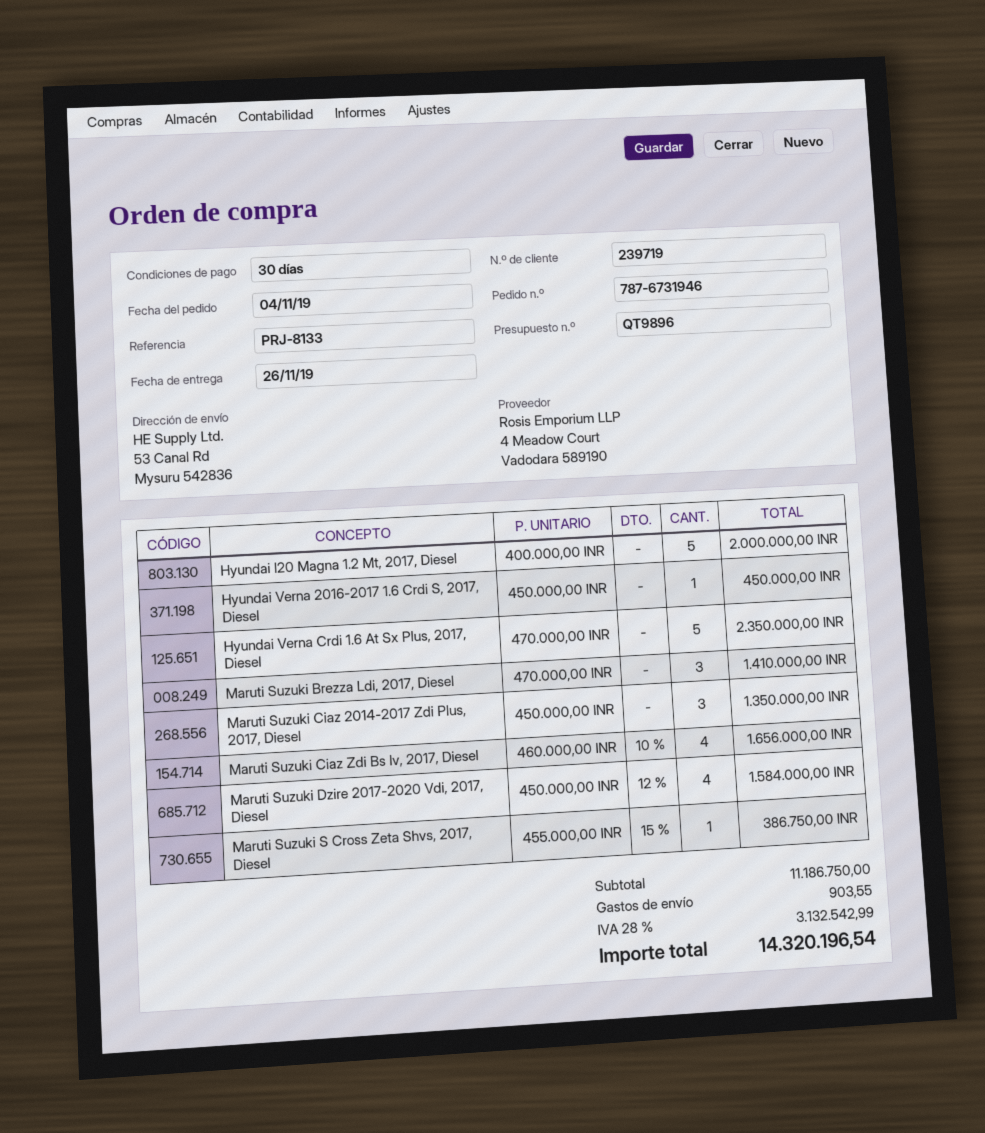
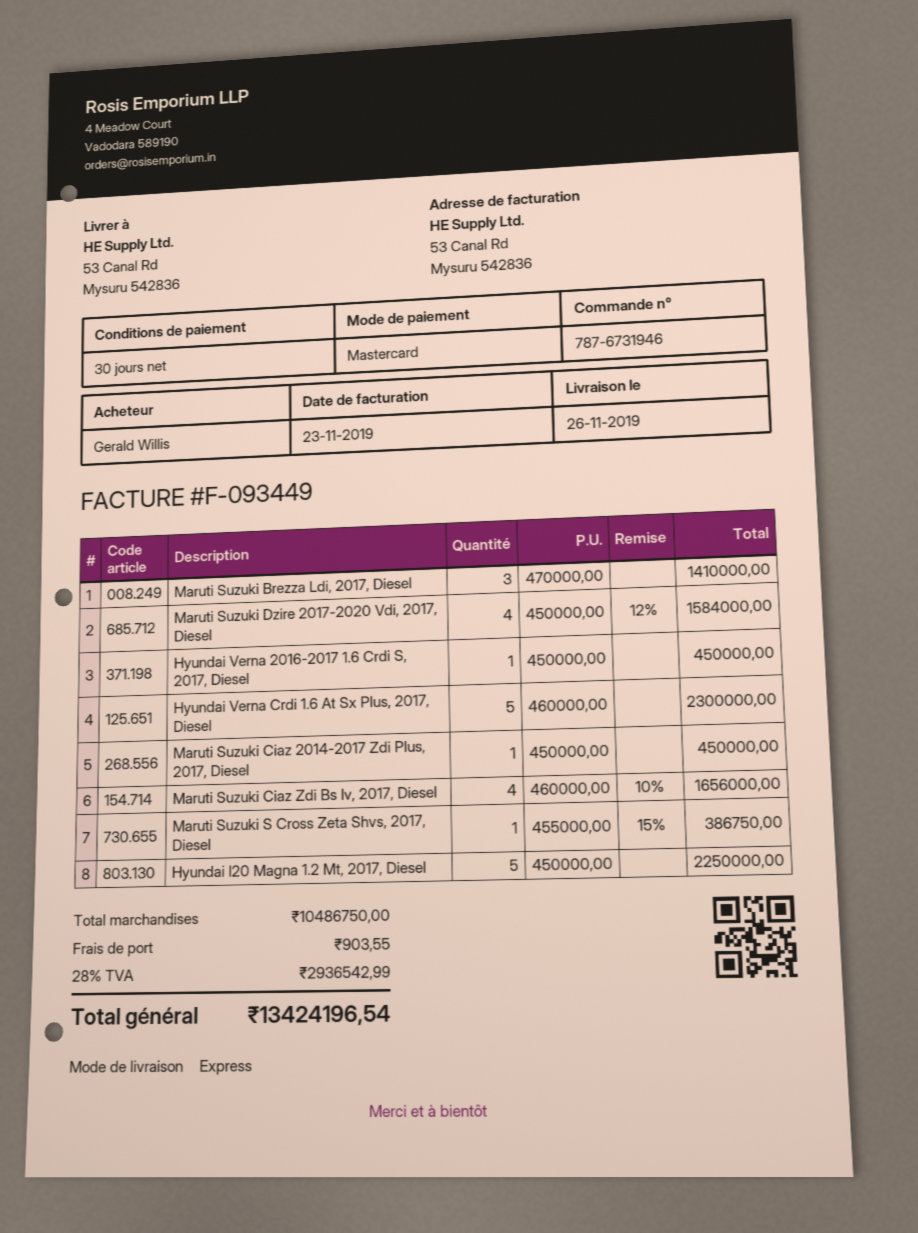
Hyundai I20 Magna 1.2 Mt, 2017, Diesel: 5 x 400000.00 = 2000000.00 -> 5 x 450000.00 = 2250000.00
Hyundai Verna Crdi 1.6 At Sx Plus, 2017, Diesel: 5 x 470000.00 = 2350000.00 -> 5 x 460000.00 = 2300000.00
Maruti Suzuki Ciaz 2014-2017 Zdi Plus, 2017, Diesel: 3 x 450000.00 = 1350000.00 -> 1 x 450000.00 = 450000.00
subtotal: 11186750.00 -> 10486750.00
tax: 28% = 3132542.99 -> 28% = 2936542.99
total: 14320196.54 -> 13424196.54

